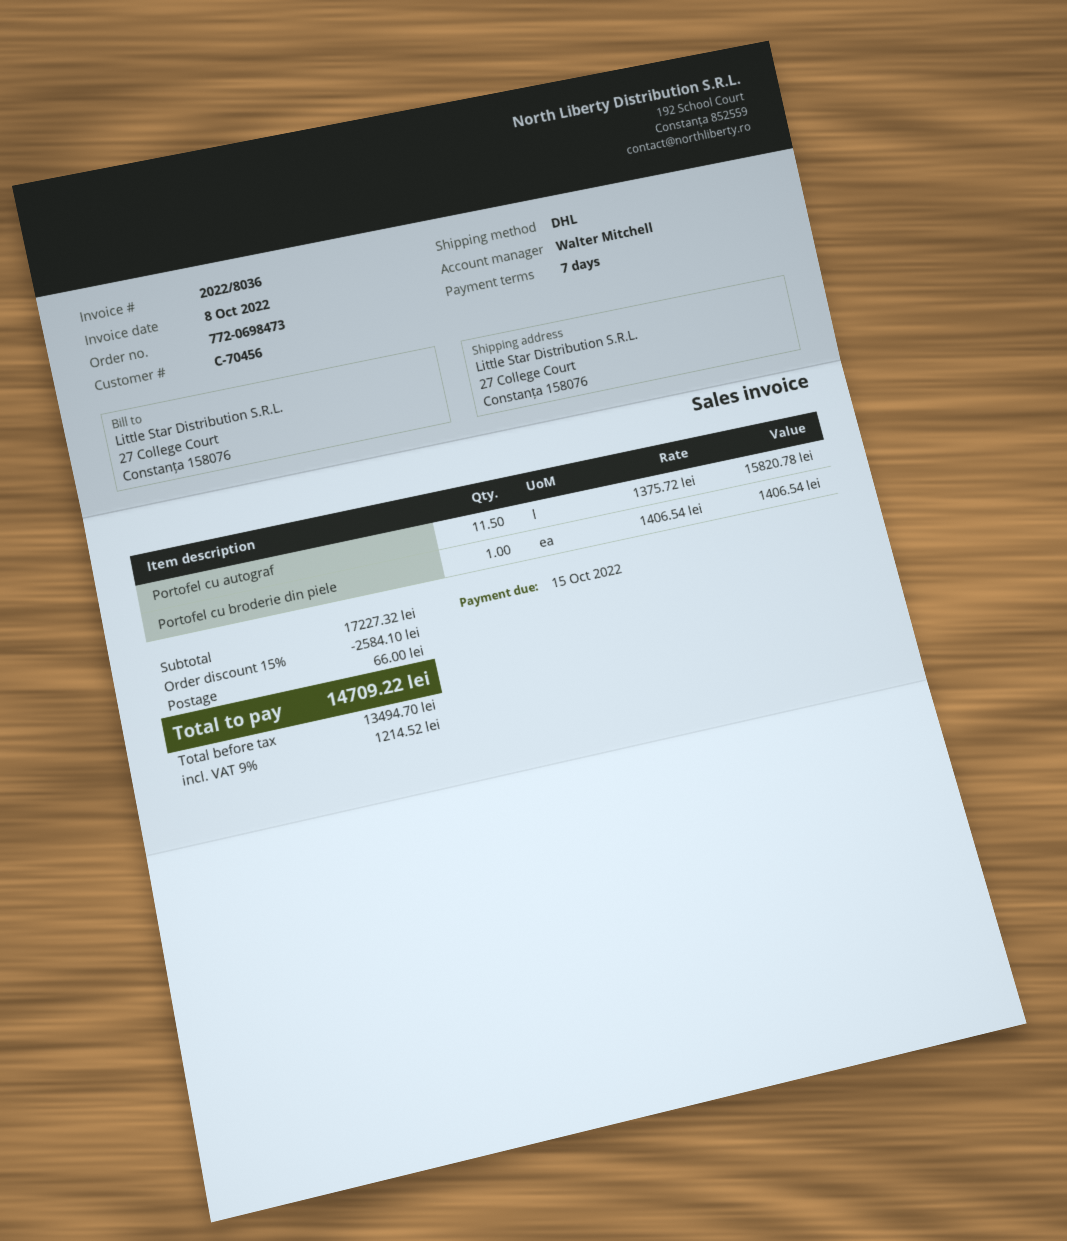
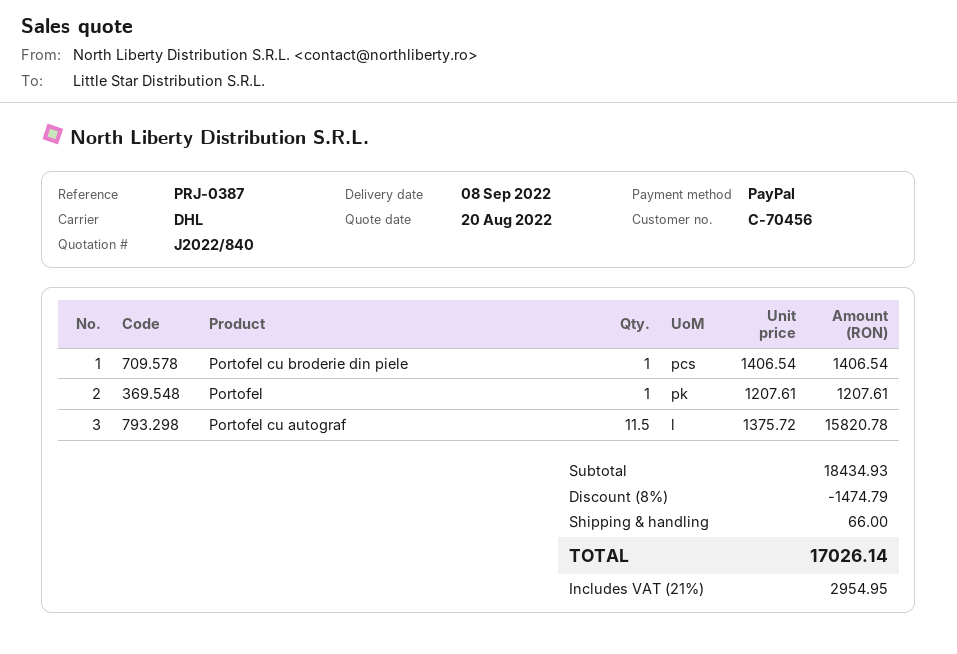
Portofel: none -> 1 x 1207.61 = 1207.61
subtotal: 17227.32 -> 18434.93
discount: 15% = 2584.10 -> 8% = 1474.79
tax: 9% = 1214.52 -> 21% = 2954.95
total: 14709.22 -> 17026.14

